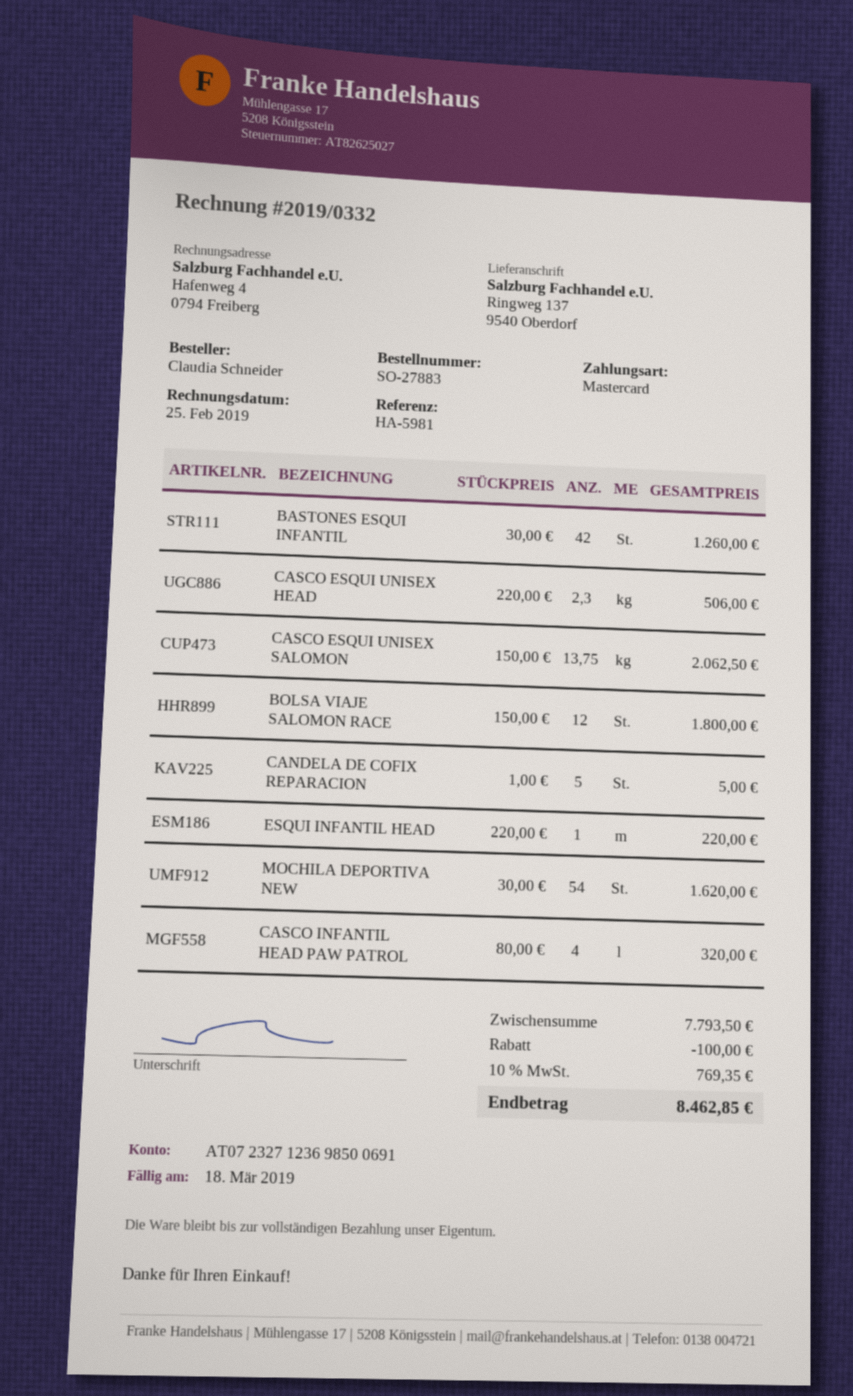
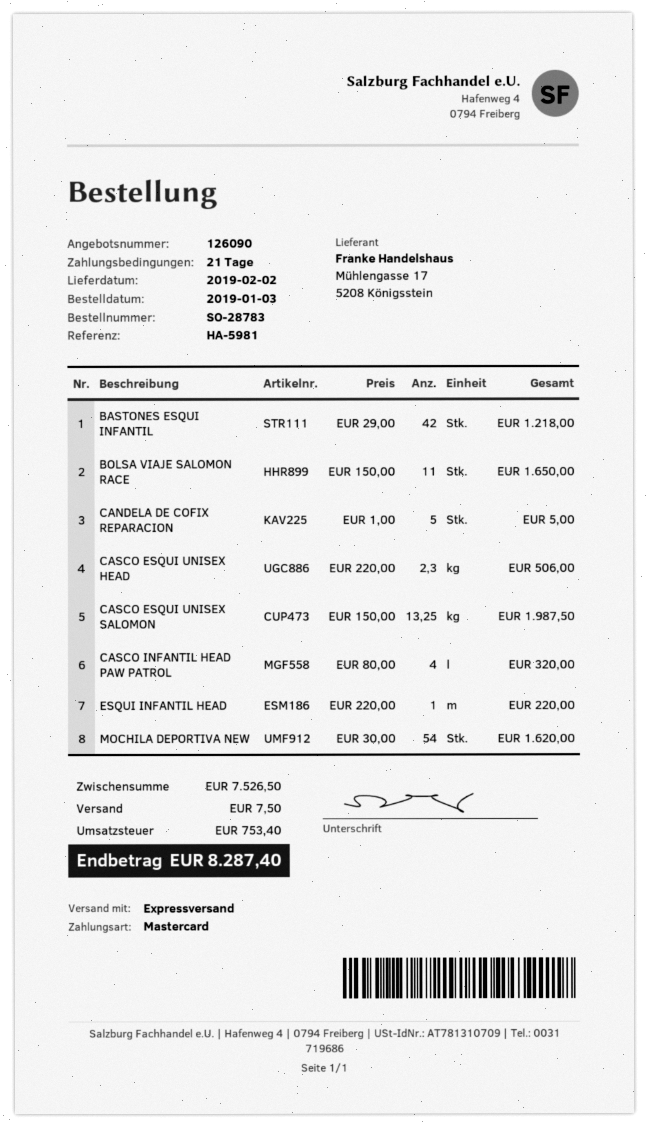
order number: SO-27883 -> SO-28783
BASTONES ESQUI INFANTIL: 42 x 30.00 = 1260.00 -> 42 x 29.00 = 1218.00
CASCO ESQUI UNISEX SALOMON: 13.75 x 150.00 = 2062.50 -> 13.25 x 150.00 = 1987.50
BOLSA VIAJE SALOMON RACE: 12 x 150.00 = 1800.00 -> 11 x 150.00 = 1650.00
subtotal: 7793.50 -> 7526.50
discount: 100.00 -> none
shipping: none -> 7.50
tax: 769.35 -> 753.40
total: 8462.85 -> 8287.40

